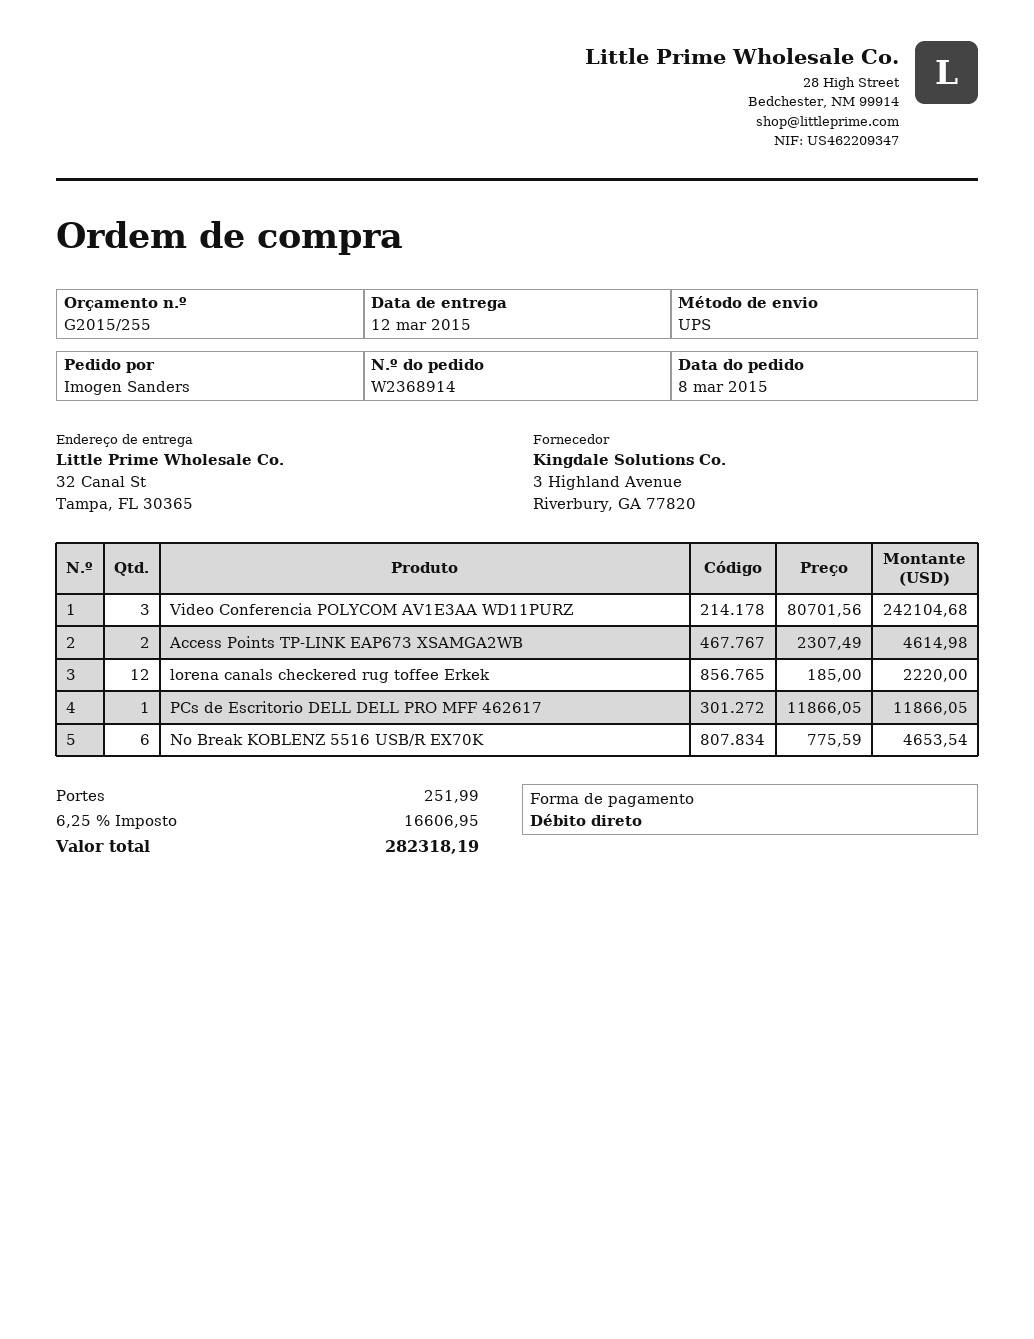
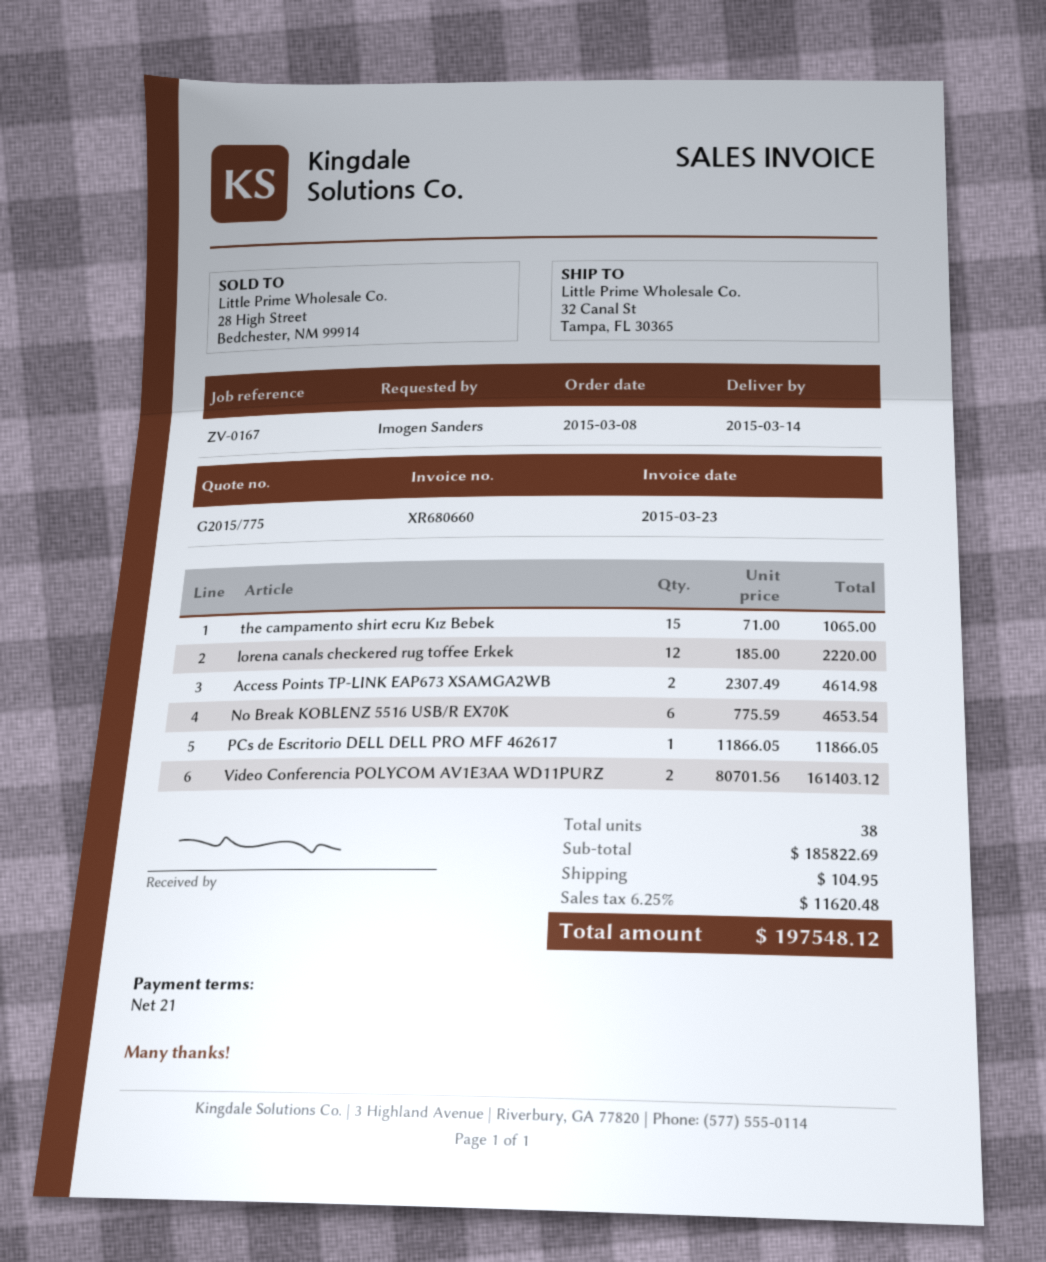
quote number: G2015/255 -> G2015/775
delivery date: 2015-03-12 -> 2015-03-14
Video Conferencia POLYCOM AV1E3AA WD11PURZ: 3 x 80701.56 = 242104.68 -> 2 x 80701.56 = 161403.12
the campamento shirt ecru Kız Bebek: none -> 15 x 71.00 = 1065.00
shipping: 251.99 -> 104.95
tax: 6.25% = 16606.95 -> 6.25% = 11620.48
total: 282318.19 -> 197548.12

